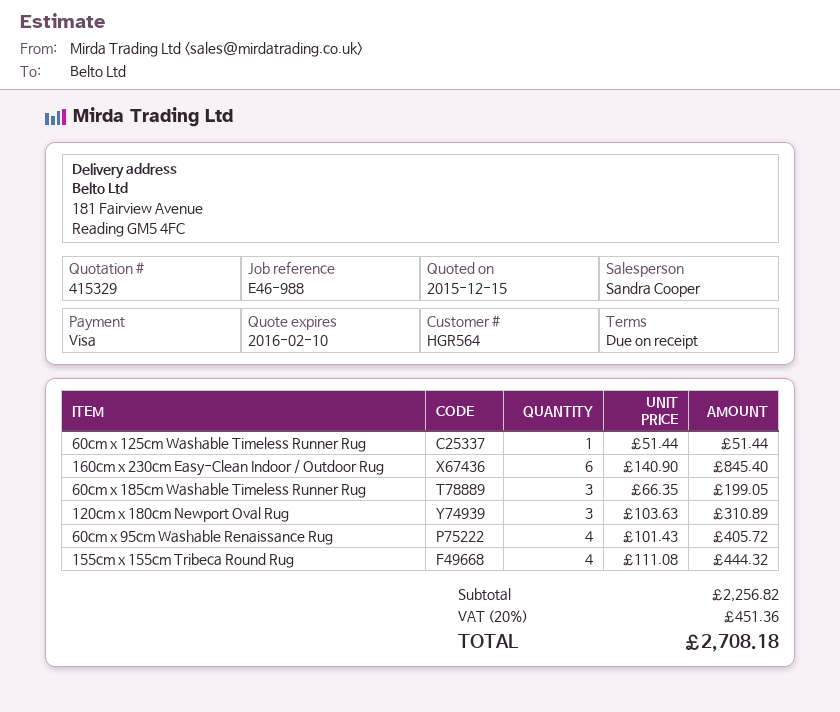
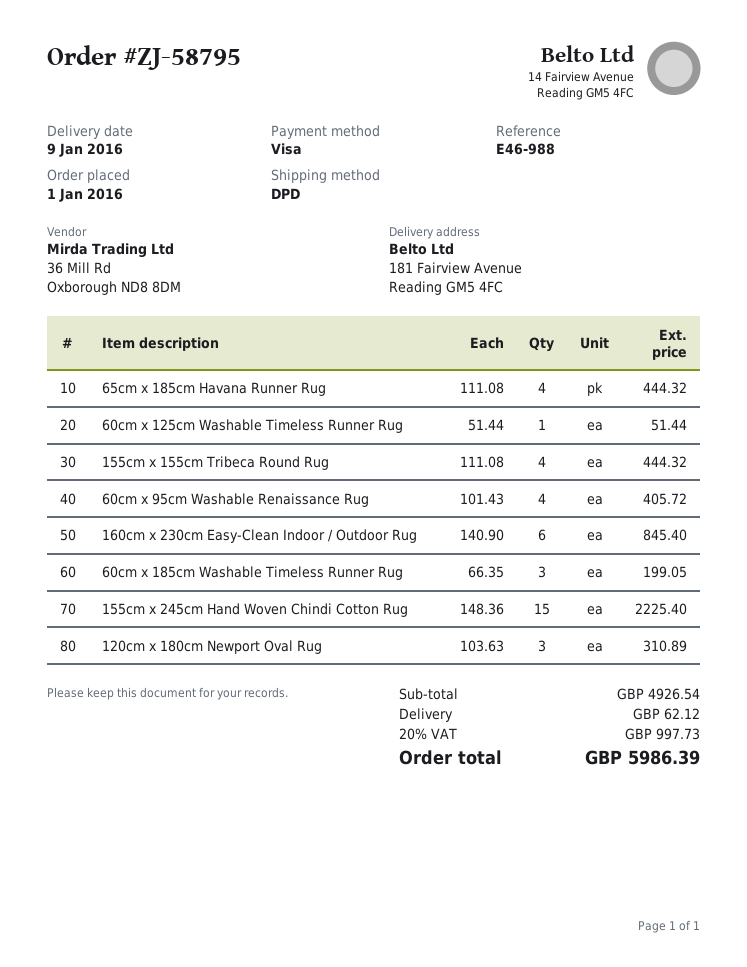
65cm x 185cm Havana Runner Rug: none -> 4 x 111.08 = 444.32
155cm x 245cm Hand Woven Chindi Cotton Rug: none -> 15 x 148.36 = 2225.40
subtotal: 2256.82 -> 4926.54
shipping: none -> 62.12
tax: 20% = 451.36 -> 20% = 997.73
total: 2708.18 -> 5986.39

